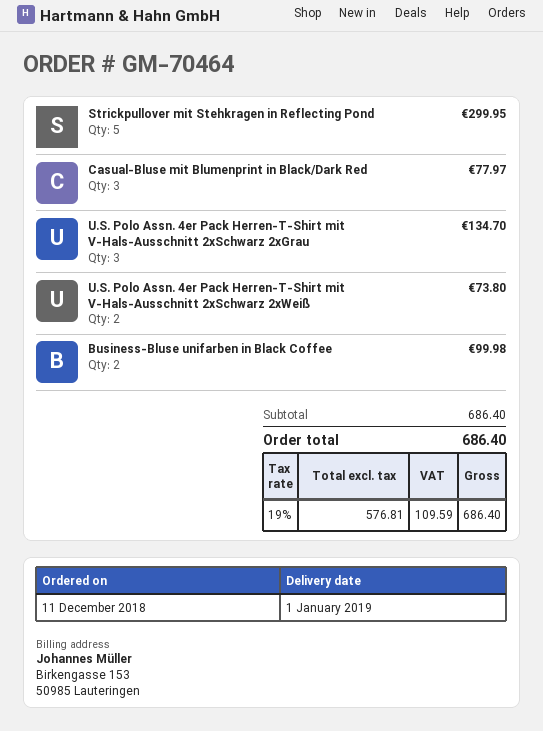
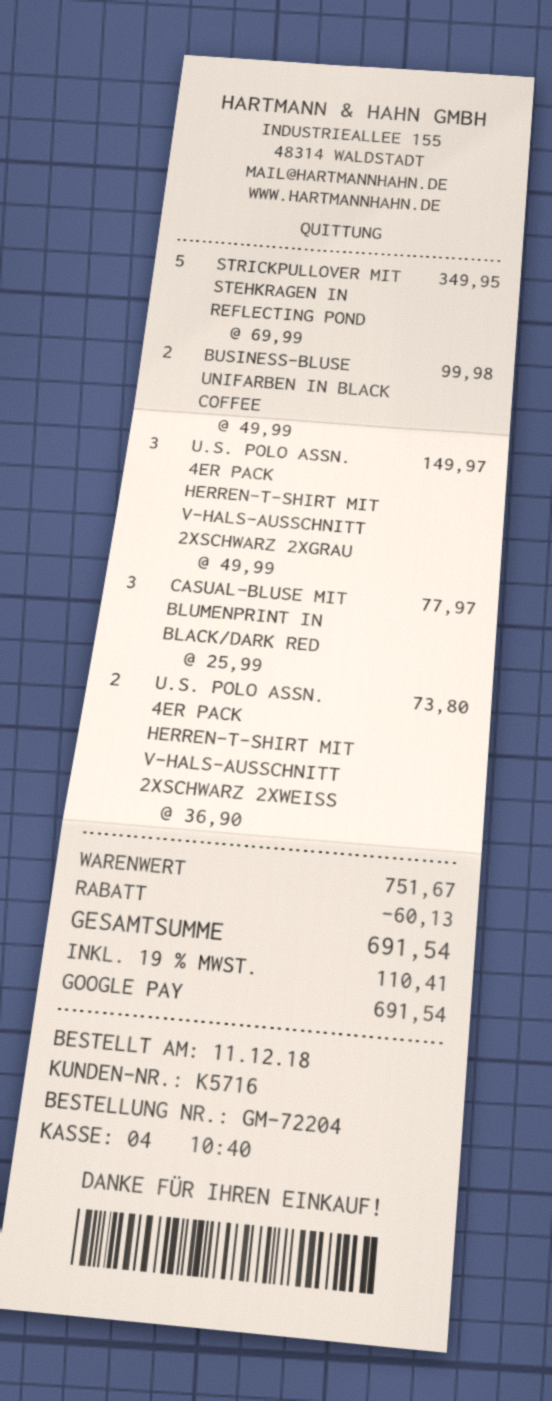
order number: GM-70464 -> GM-72204
Strickpullover mit Stehkragen in Reflecting Pond: 5 for 299.95 -> 5 for 349.95
U.S. Polo Assn. 4er Pack Herren-T-Shirt mit V-Hals-Ausschnitt 2xSchwarz 2xGrau: 3 for 134.70 -> 3 for 149.97
subtotal: 686.40 -> 751.67
discount: none -> 60.13
tax: 19% = 109.59 -> 19% = 110.41
total: 686.40 -> 691.54

